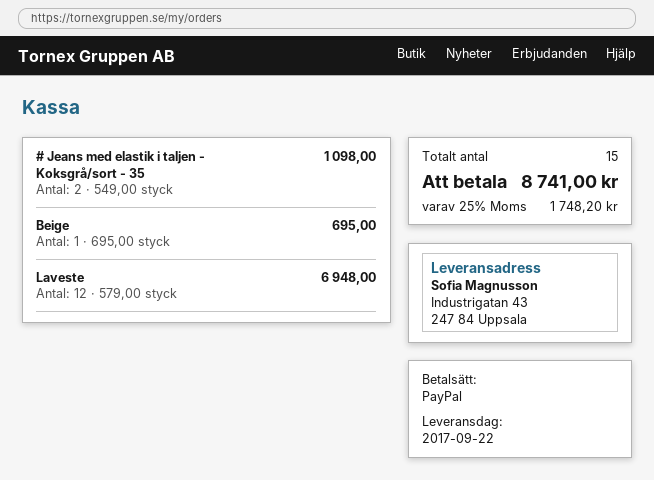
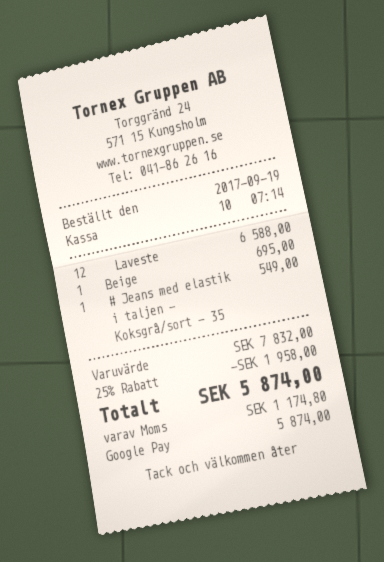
payment method: PayPal -> Google Pay
# Jeans med elastik i taljen - Koksgrå/sort - 35: 2 for 1098.00 -> 1 for 549.00
Laveste: 12 for 6948.00 -> 12 for 6588.00
discount: none -> 25% = 1958.00
tax: 1748.20 -> 1174.80
total: 8741.00 -> 5874.00

